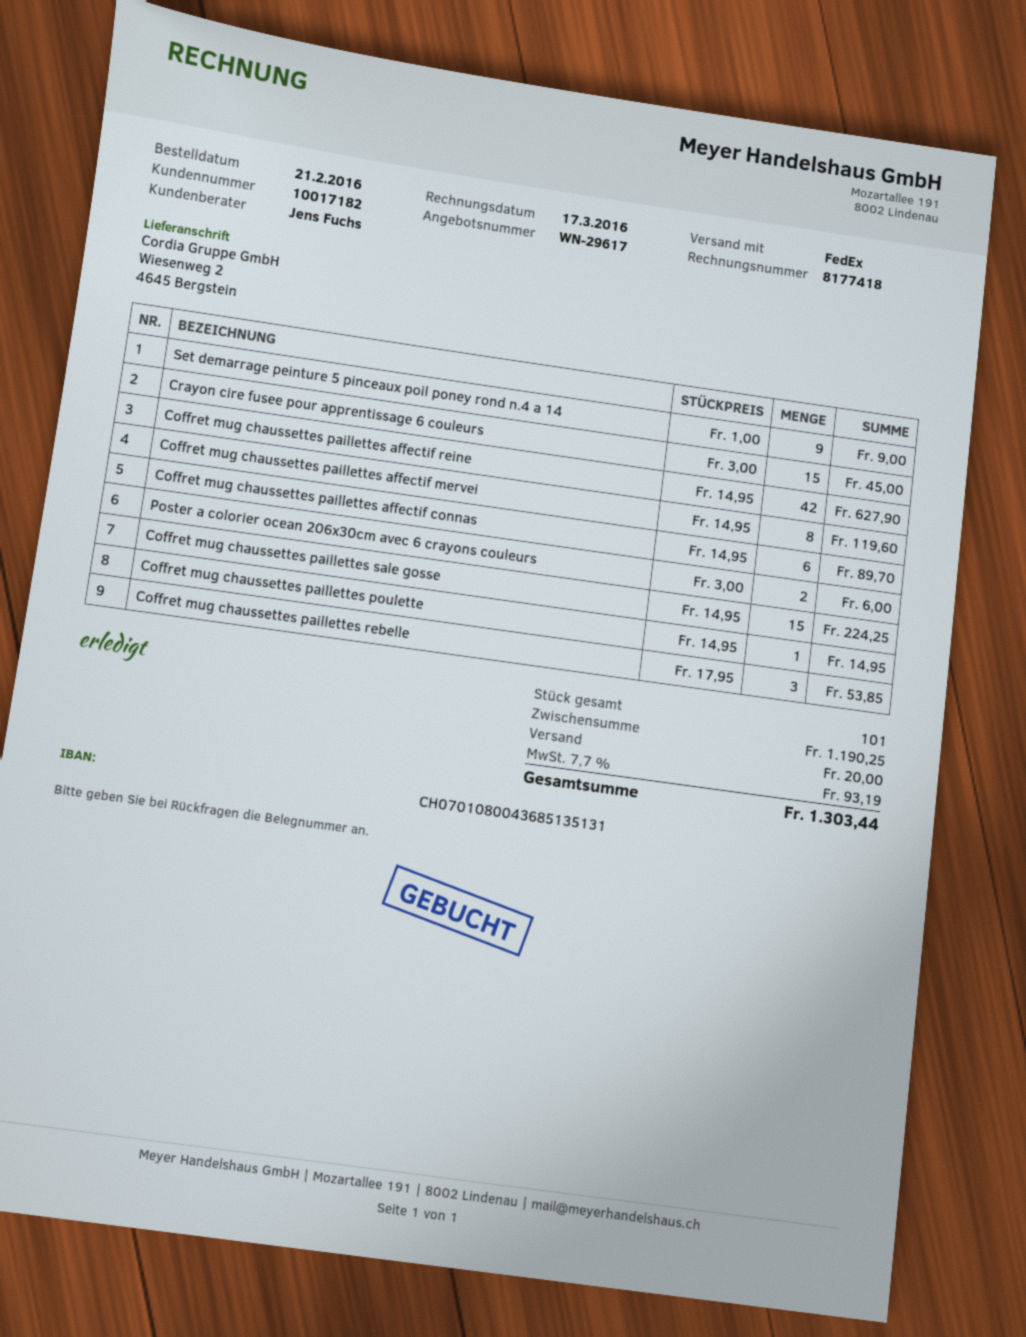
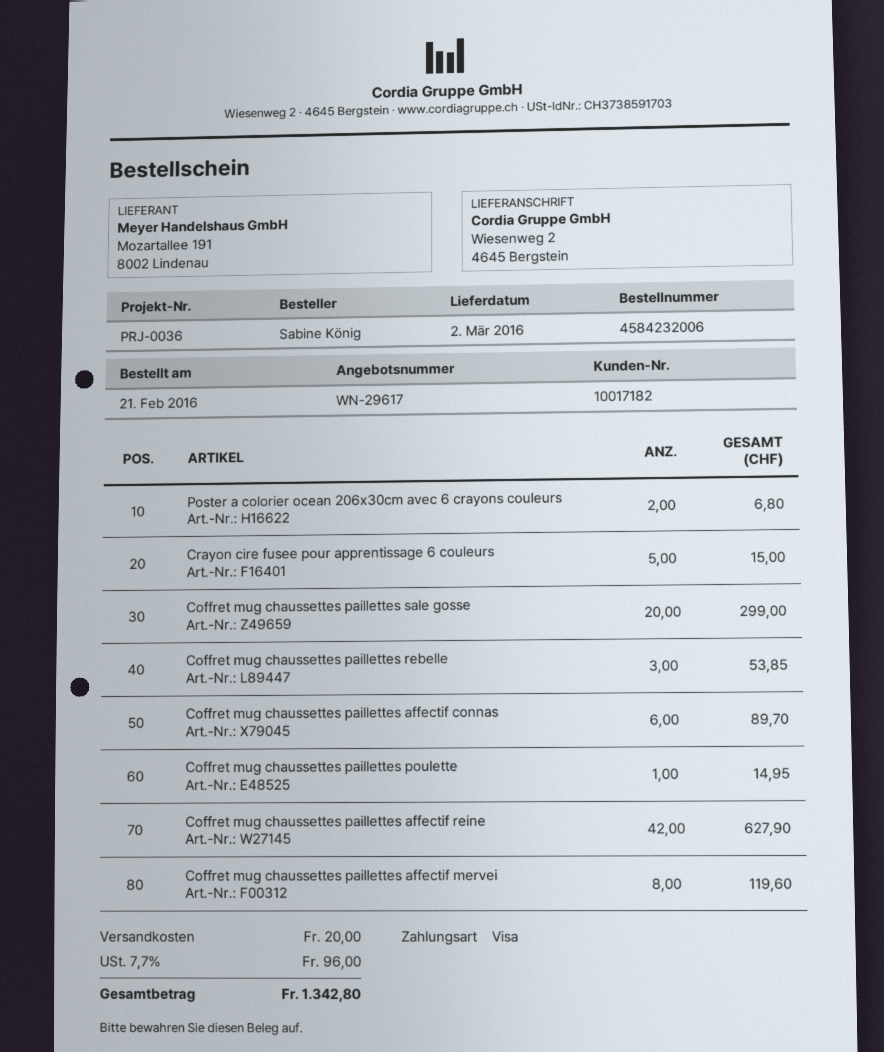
Set demarrage peinture 5 pinceaux poil poney rond n.4 a 14: 9 for 9.00 -> none
Crayon cire fusee pour apprentissage 6 couleurs: 15 for 45.00 -> 5 for 15.00
Poster a colorier ocean 206x30cm avec 6 crayons couleurs: 2 for 6.00 -> 2 for 6.80
Coffret mug chaussettes paillettes sale gosse: 15 for 224.25 -> 20 for 299.00
tax: 7.7% = 93.19 -> 7.7% = 96.00
total: 1303.44 -> 1342.80

